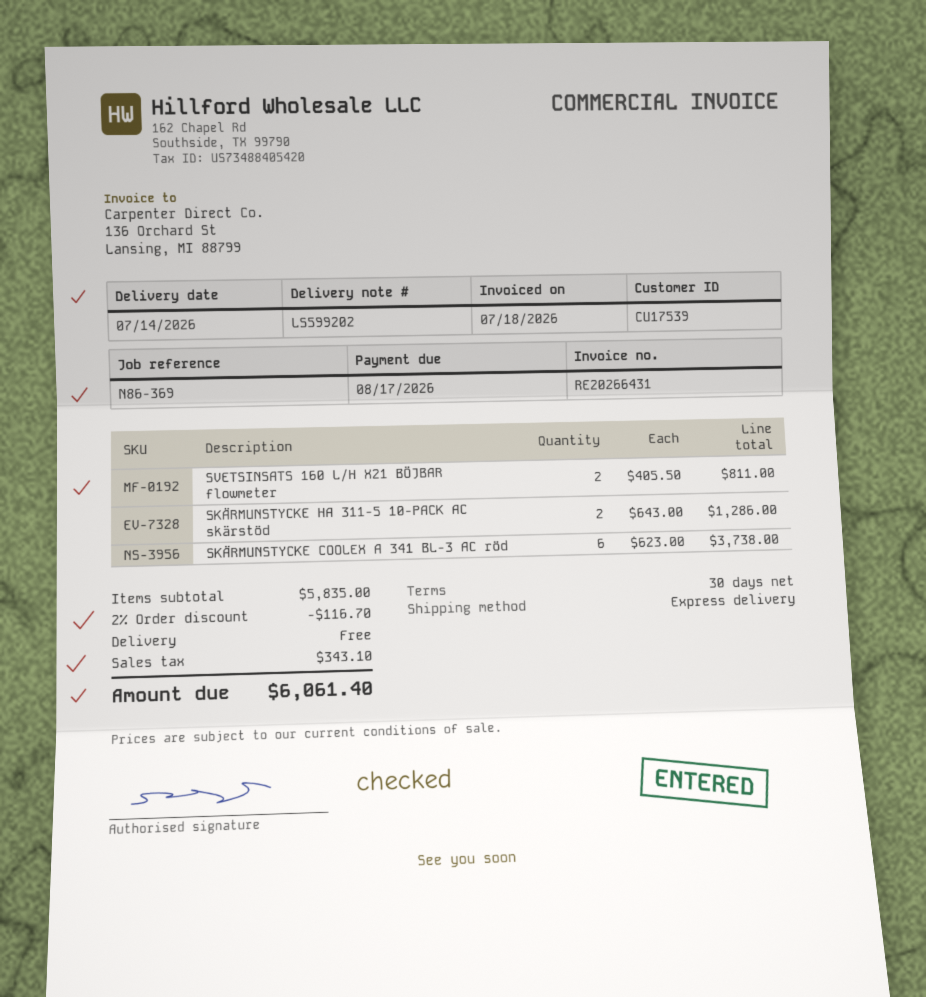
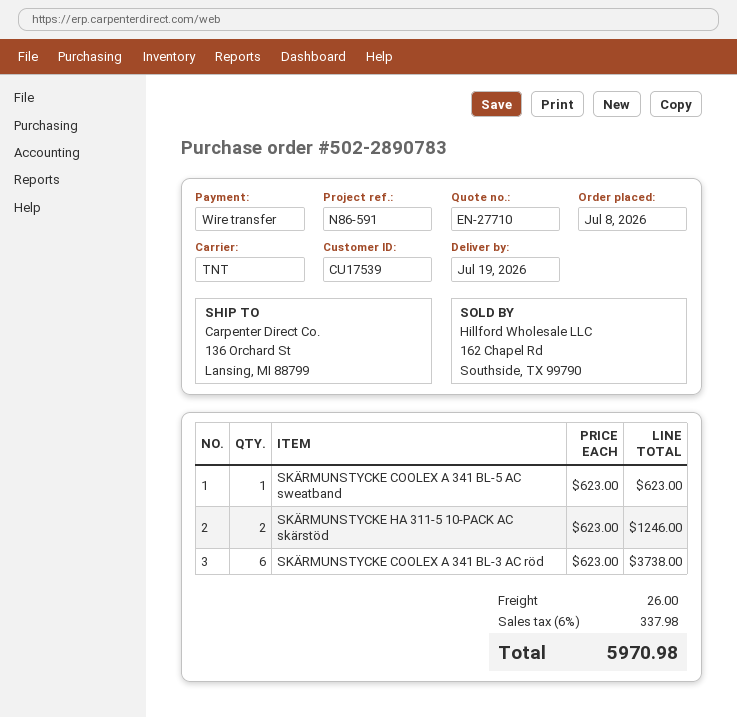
delivery date: 2026-07-14 -> 2026-07-19
reference: N86-369 -> N86-591
shipping method: express -> TNT
SVETSINSATS 160 L/H X21 BÖJBAR flowmeter: 2 x 405.50 = 811.00 -> none
SKÄRMUNSTYCKE HA 311-5 10-PACK AC skärstöd: 2 x 643.00 = 1286.00 -> 2 x 623.00 = 1246.00
SKÄRMUNSTYCKE COOLEX A 341 BL-5 AC sweatband: none -> 1 x 623.00 = 623.00
discount: 2% = 116.70 -> none
shipping: 0.00 -> 26.00
tax: 343.10 -> 337.98
total: 6061.40 -> 5970.98

